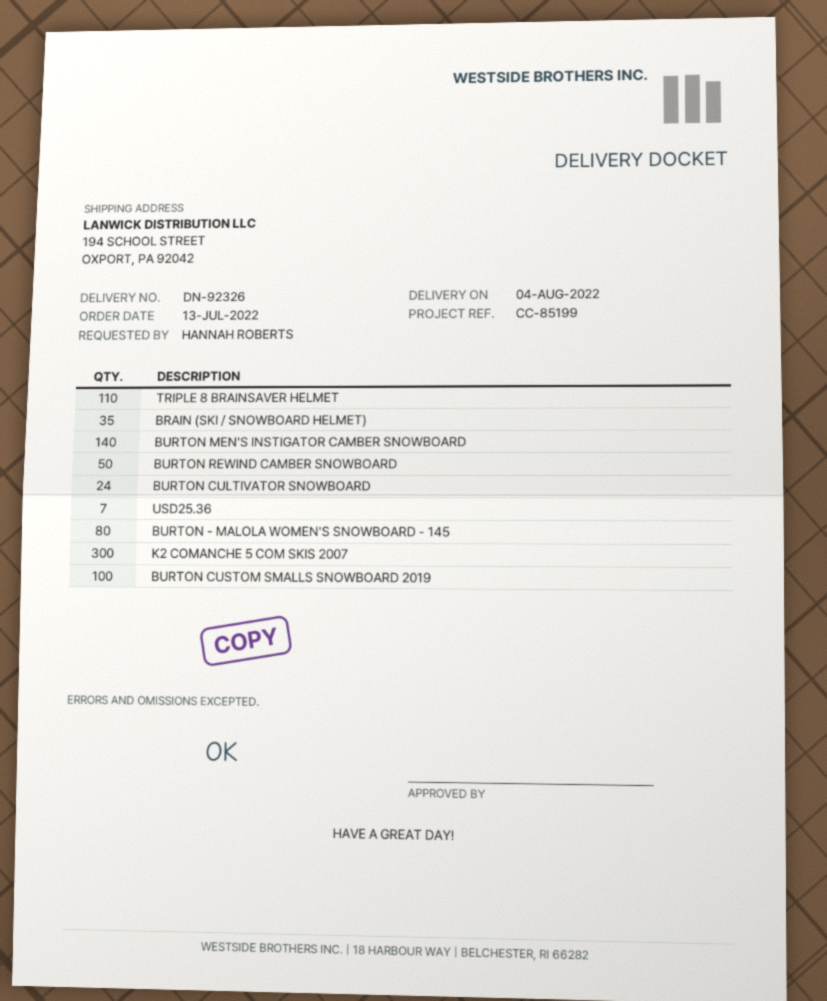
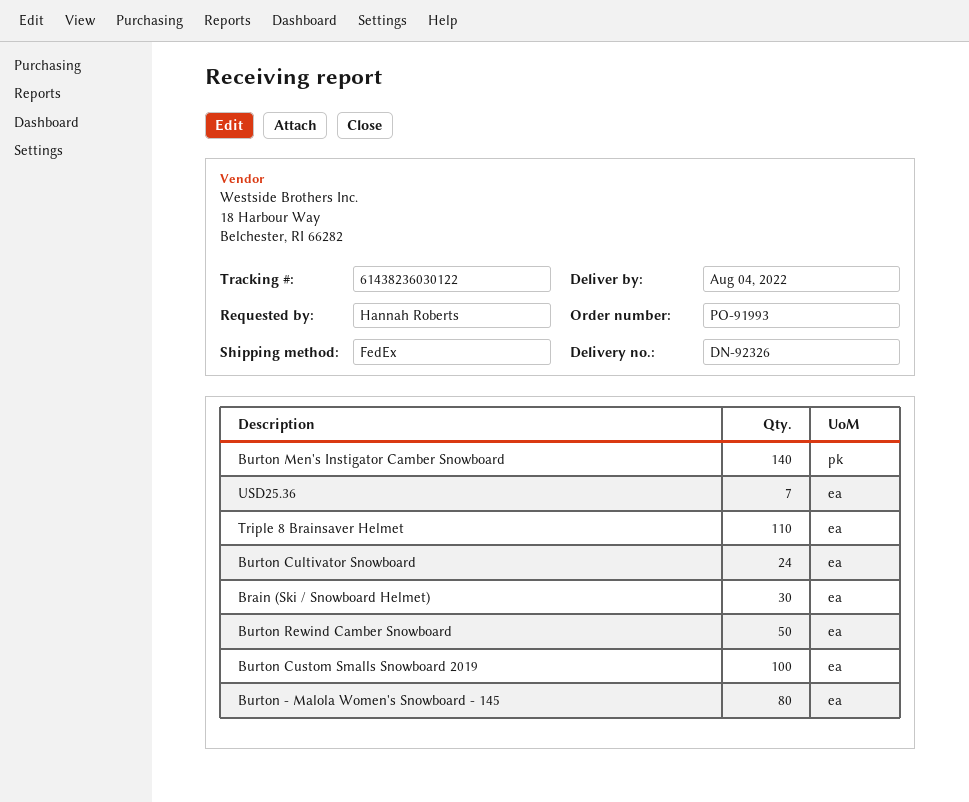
BRAIN (SKI / SNOWBOARD HELMET): 35 -> 30
K2 COMANCHE 5 COM SKIS 2007: 300 -> none

